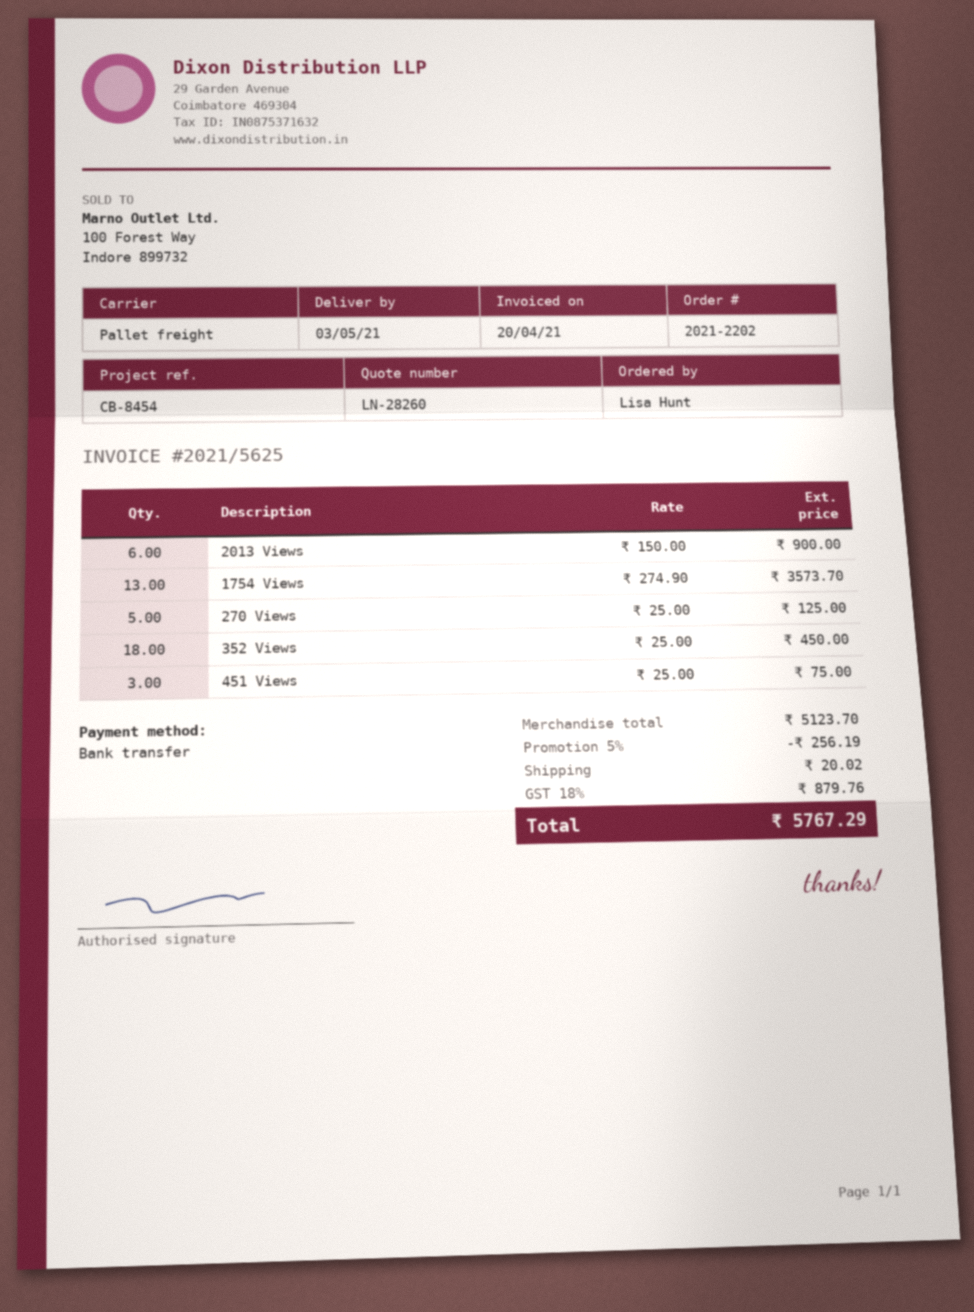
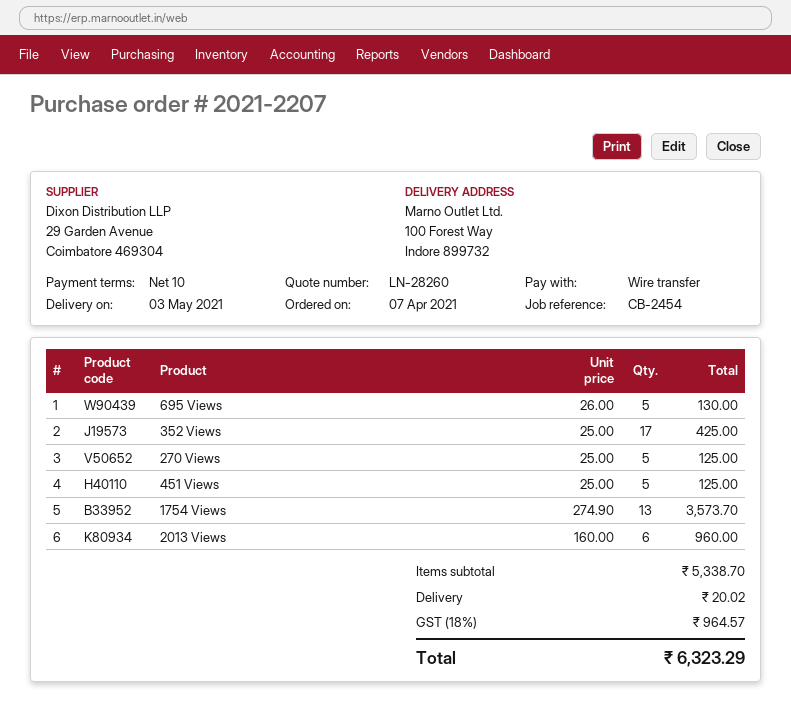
order number: 2021-2202 -> 2021-2207
reference: CB-8454 -> CB-2454
2013 Views: 6 x 150.00 = 900.00 -> 6 x 160.00 = 960.00
352 Views: 18 x 25.00 = 450.00 -> 17 x 25.00 = 425.00
451 Views: 3 x 25.00 = 75.00 -> 5 x 25.00 = 125.00
695 Views: none -> 5 x 26.00 = 130.00
subtotal: 5123.70 -> 5338.70
discount: 5% = 256.19 -> none
tax: 18% = 879.76 -> 18% = 964.57
total: 5767.29 -> 6323.29

